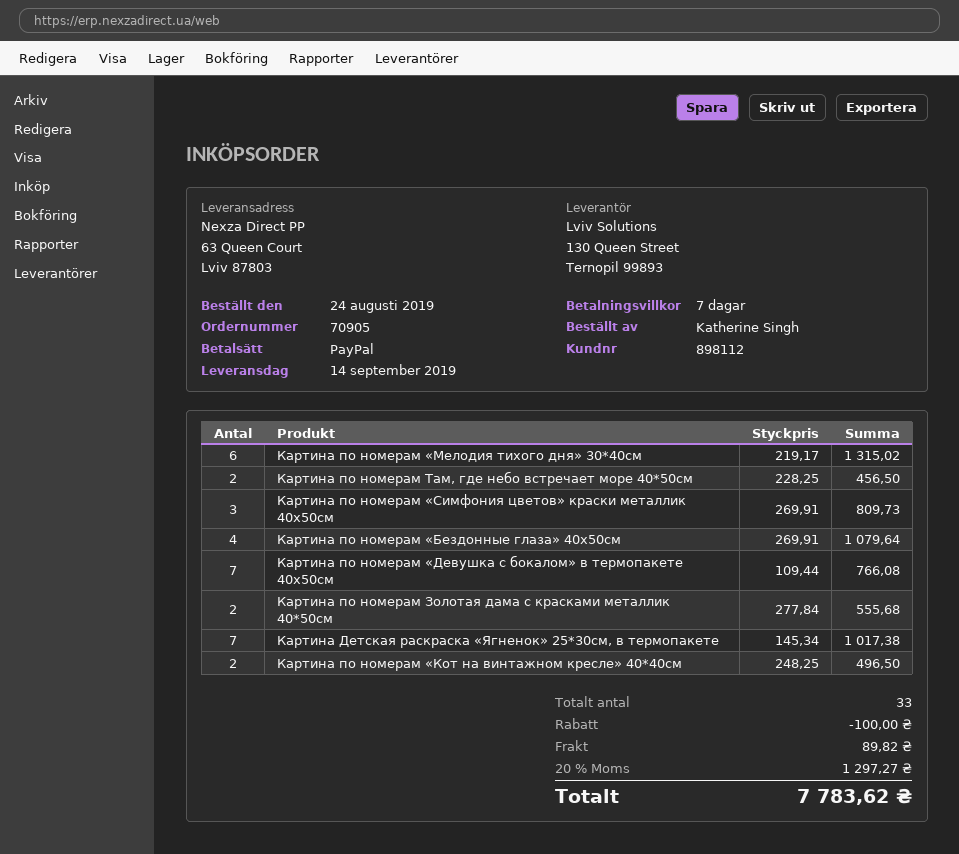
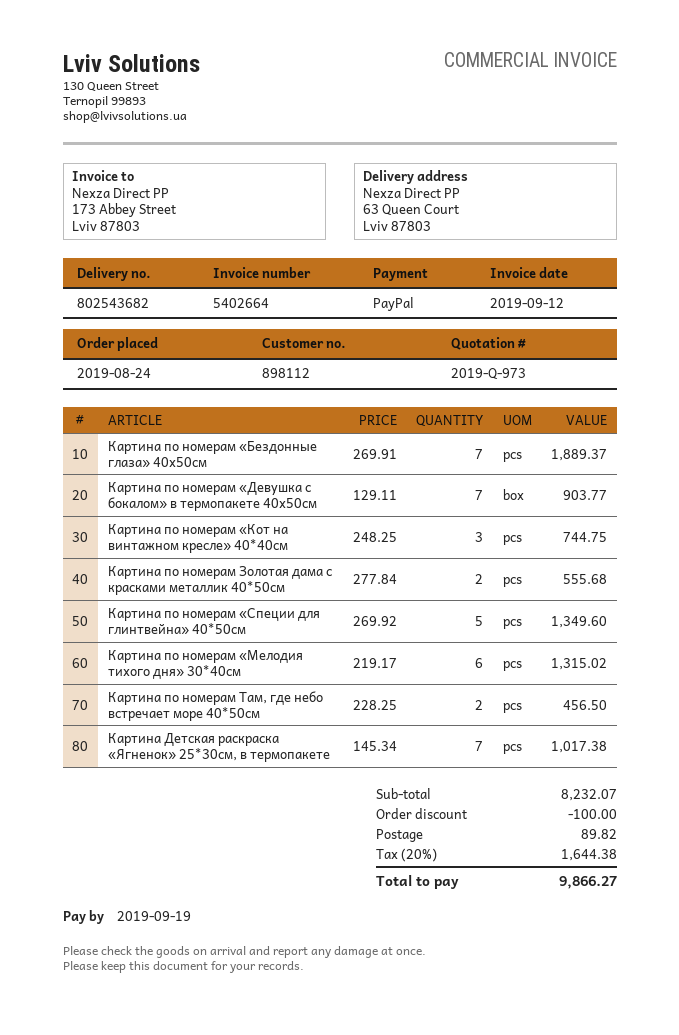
Картина по номерам «Симфония цветов» краски металлик 40х50см: 3 x 269.91 = 809.73 -> none
Картина по номерам «Бездонные глаза» 40х50см: 4 x 269.91 = 1079.64 -> 7 x 269.91 = 1889.37
Картина по номерам «Девушка с бокалом» в термопакете 40х50cм: 7 x 109.44 = 766.08 -> 7 x 129.11 = 903.77
Картина по номерам «Кот на винтажном кресле» 40*40см: 2 x 248.25 = 496.50 -> 3 x 248.25 = 744.75
Картина по номерам «Специи для глинтвейна» 40*50см: none -> 5 x 269.92 = 1349.60
tax: 20% = 1297.27 -> 20% = 1644.38
total: 7783.62 -> 9866.27

